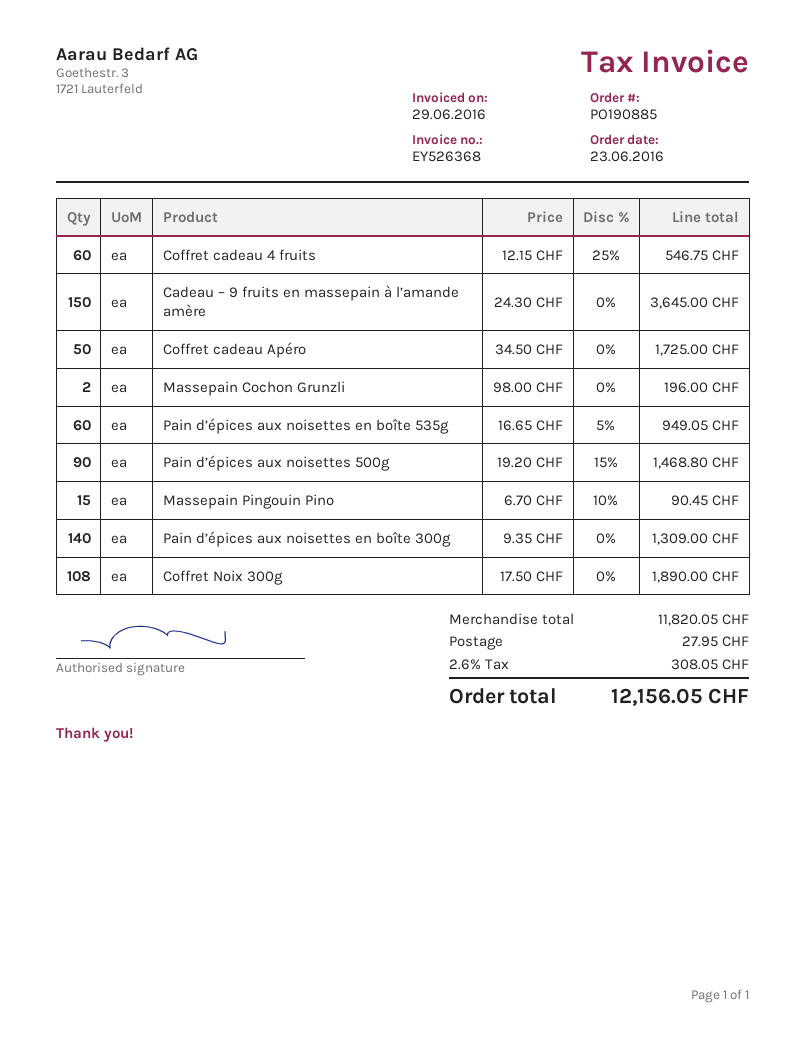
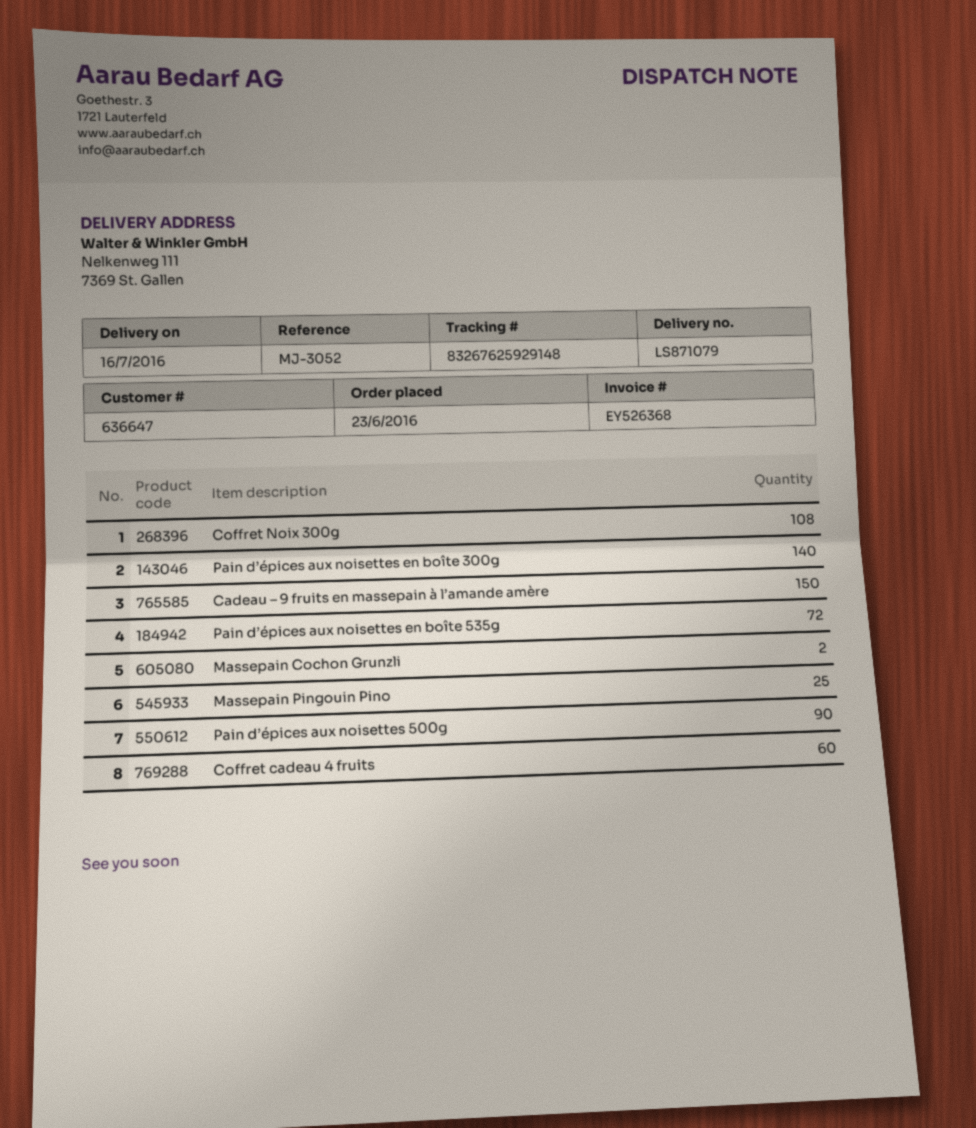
Coffret cadeau Apéro: 50 -> none
Pain d’épices aux noisettes en boîte 535g: 60 -> 72
Massepain Pingouin Pino: 15 -> 25

